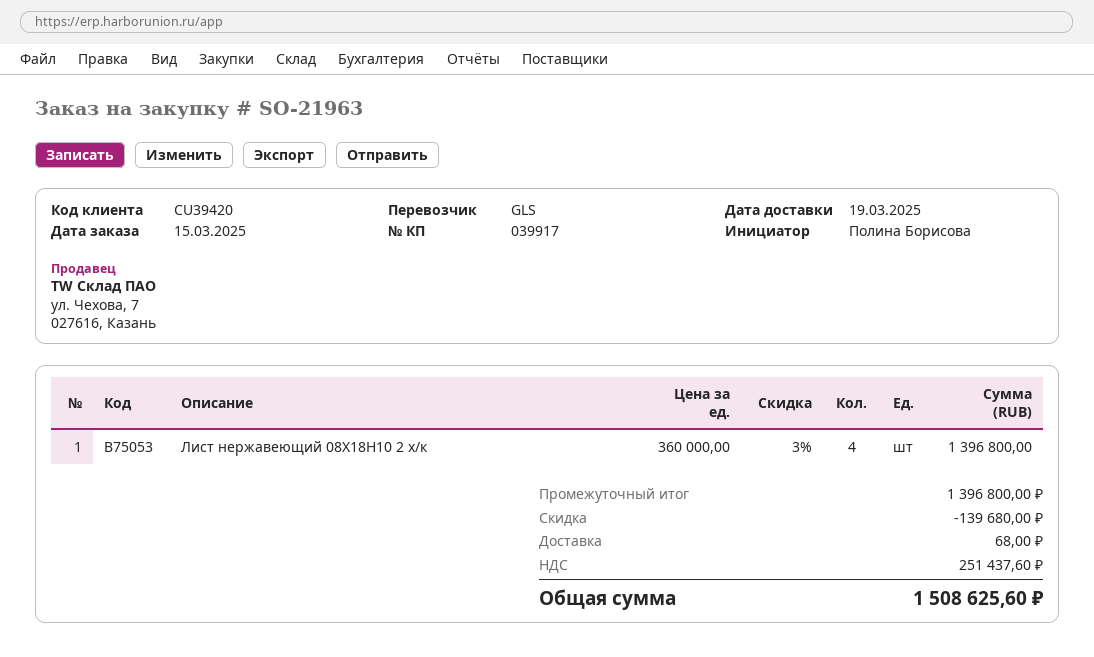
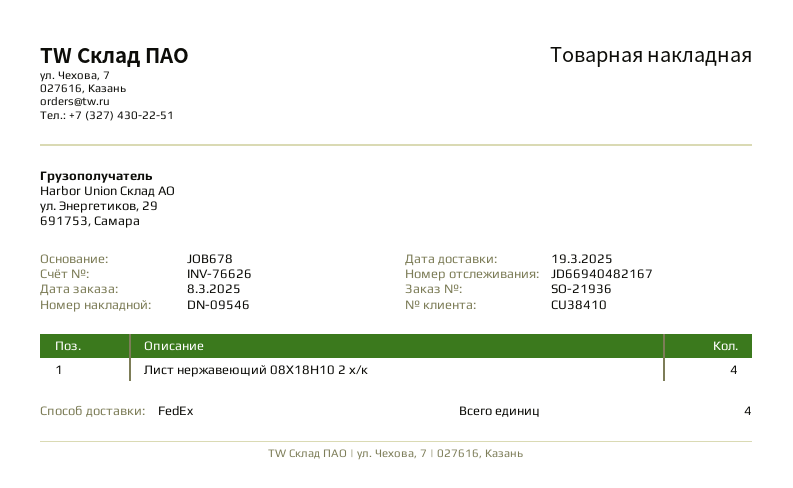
order number: SO-21963 -> SO-21936
order date: 2025-03-15 -> 2025-03-08
customer number: CU39420 -> CU38410
shipping method: GLS -> FedEx

